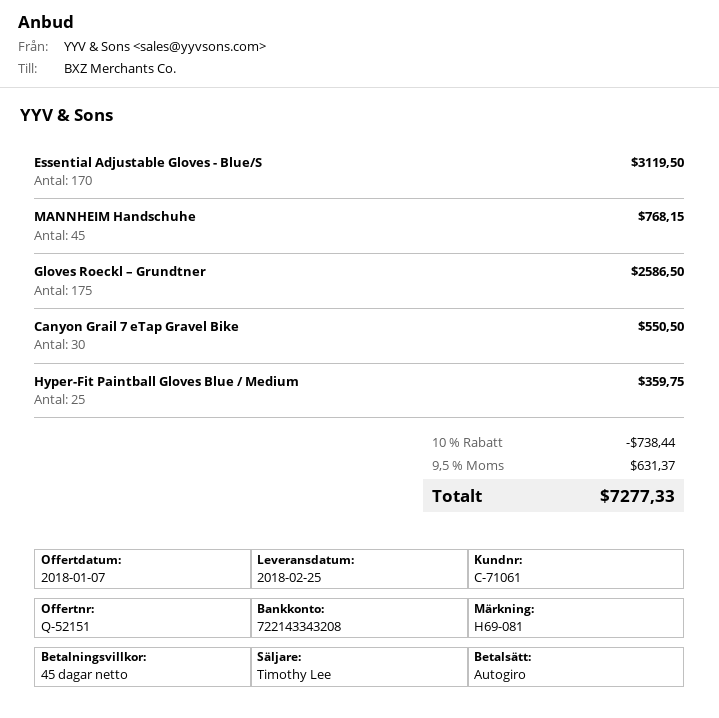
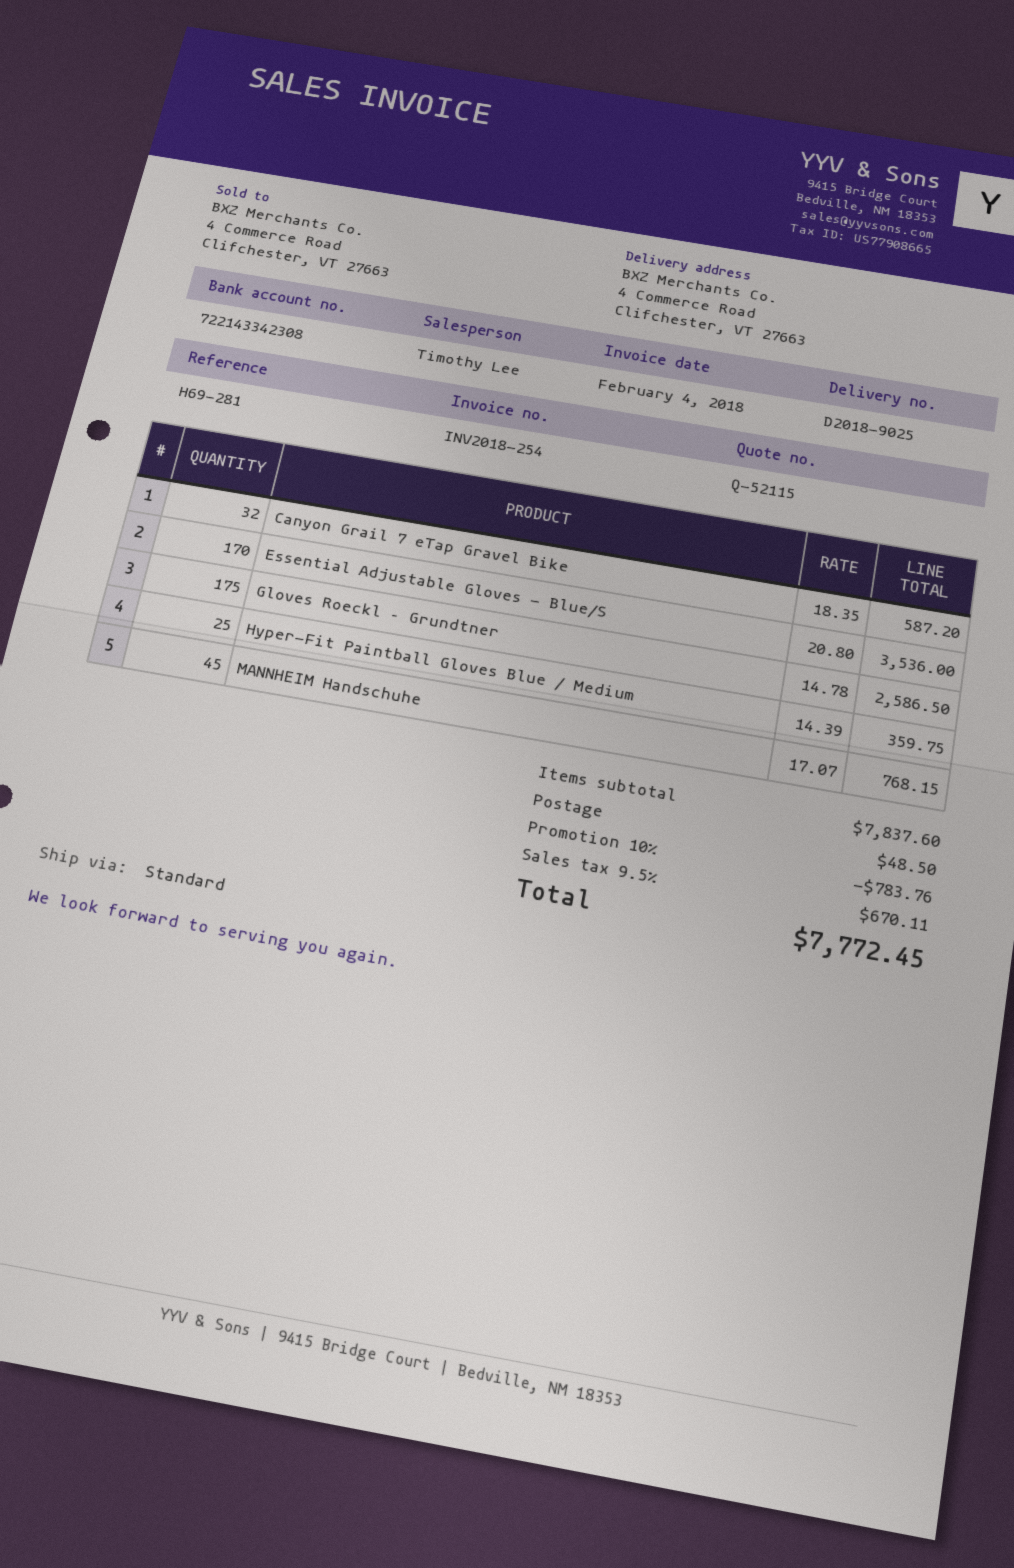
quote number: Q-52151 -> Q-52115
reference: H69-081 -> H69-281
bank account: 722143343208 -> 722143342308
Essential Adjustable Gloves - Blue/S: 170 for 3119.50 -> 170 for 3536.00
Canyon Grail 7 eTap Gravel Bike: 30 for 550.50 -> 32 for 587.20
discount: 10% = 738.44 -> 10% = 783.76
shipping: none -> 48.50
tax: 9.5% = 631.37 -> 9.5% = 670.11
total: 7277.33 -> 7772.45

